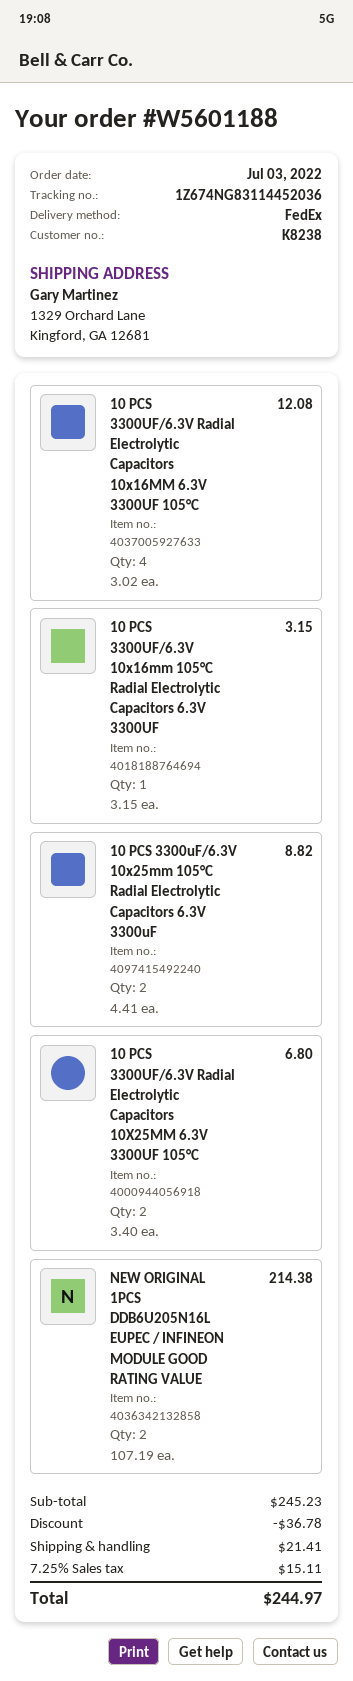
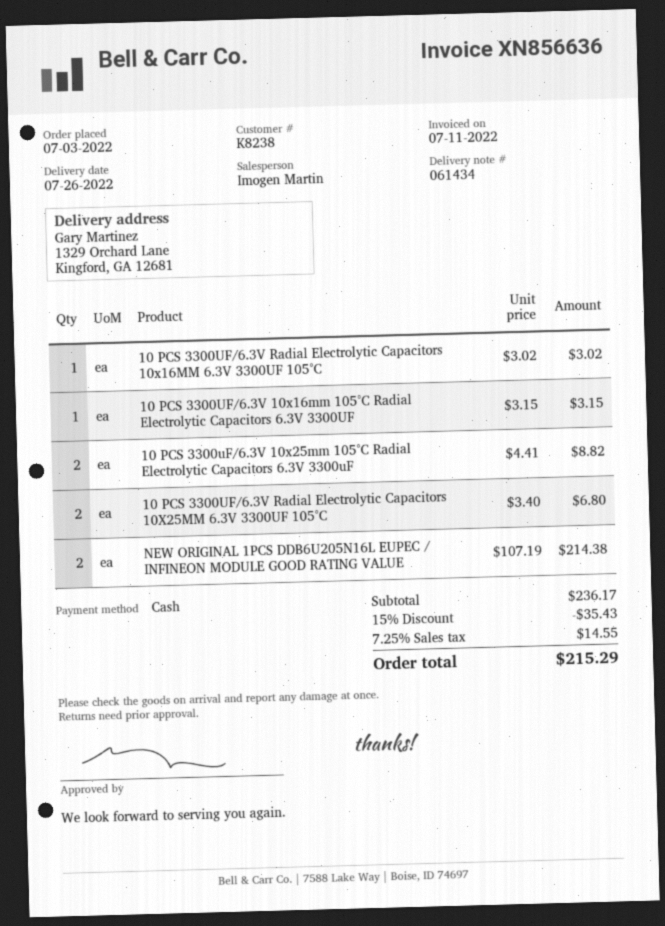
10 PCS 3300UF/6.3V Radial Electrolytic Capacitors 10x16MM 6.3V 3300UF 105°C: 4 x 3.02 = 12.08 -> 1 x 3.02 = 3.02
subtotal: 245.23 -> 236.17
discount: 36.78 -> 35.43
shipping: 21.41 -> none
tax: 7.25% = 15.11 -> 7.25% = 14.55
total: 244.97 -> 215.29

